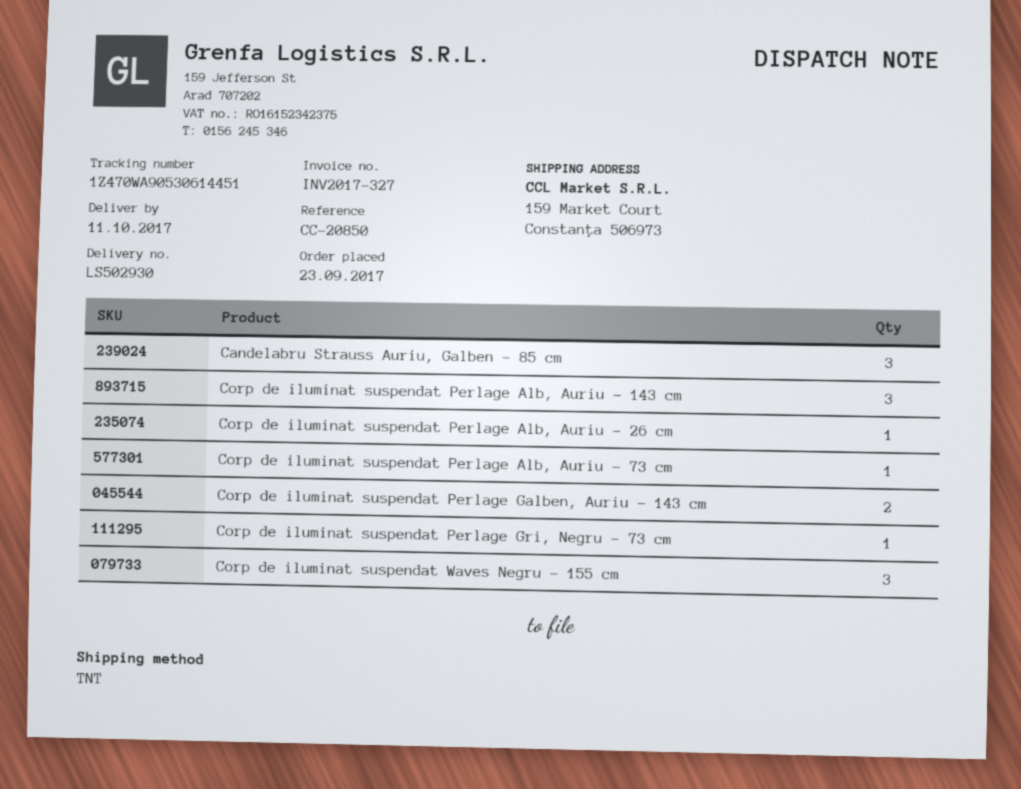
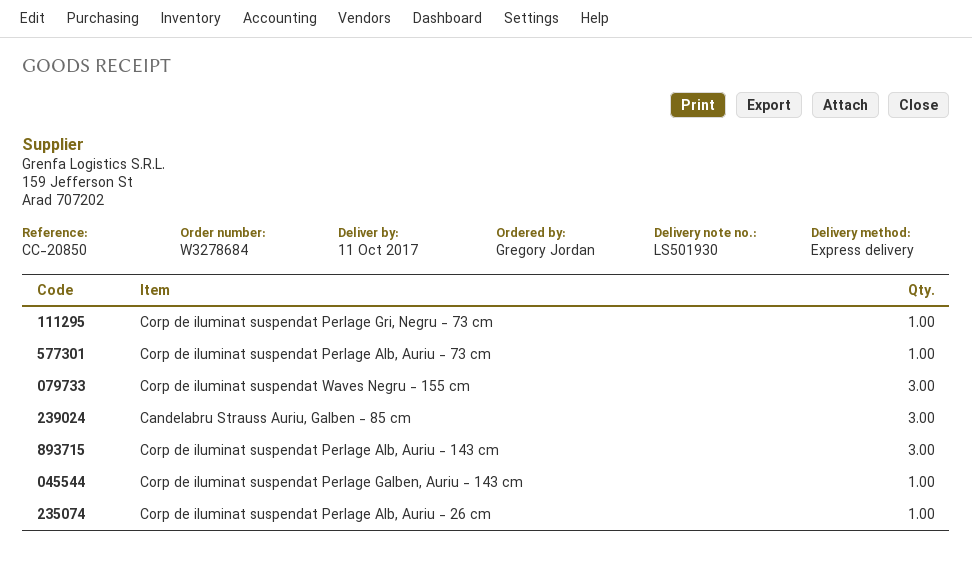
delivery note number: LS502930 -> LS501930
shipping method: TNT -> express
Corp de iluminat suspendat Perlage Galben, Auriu - 143 cm: 2 -> 1

